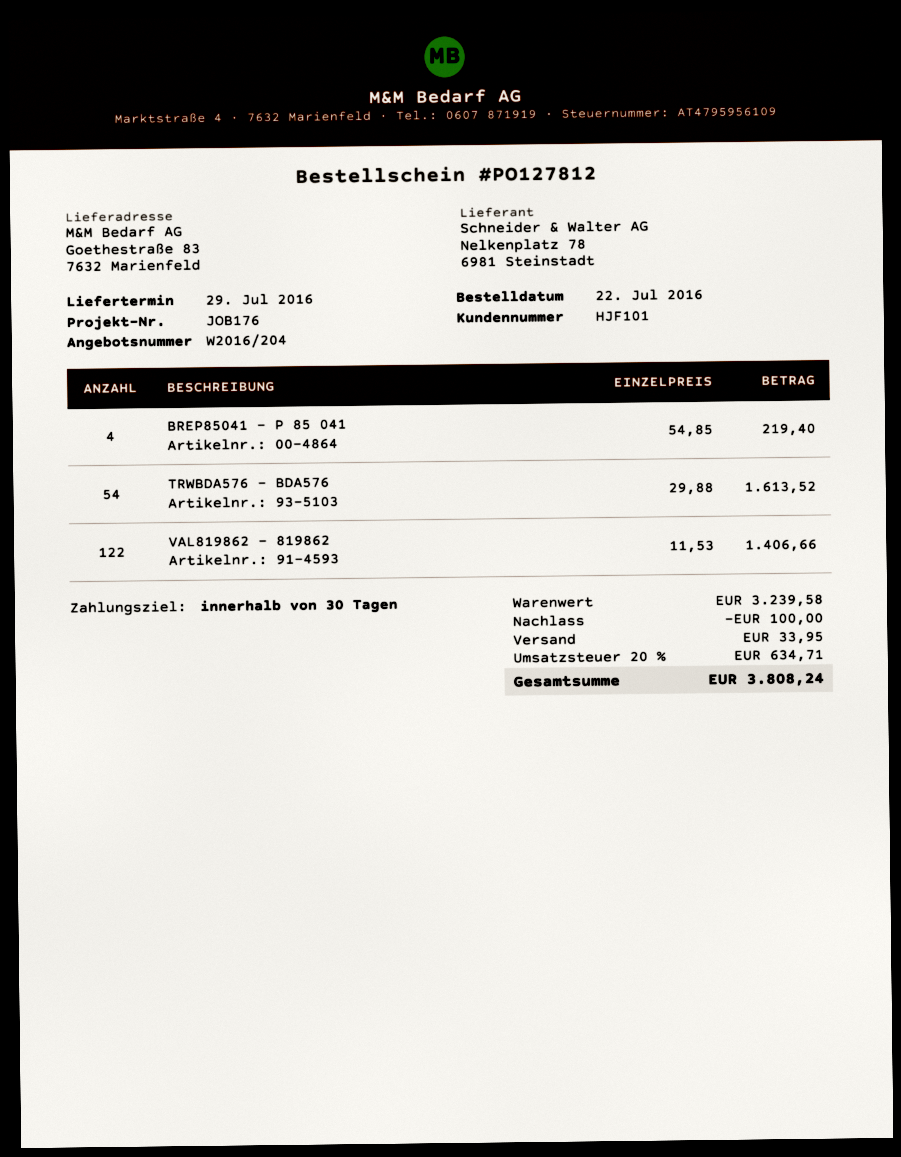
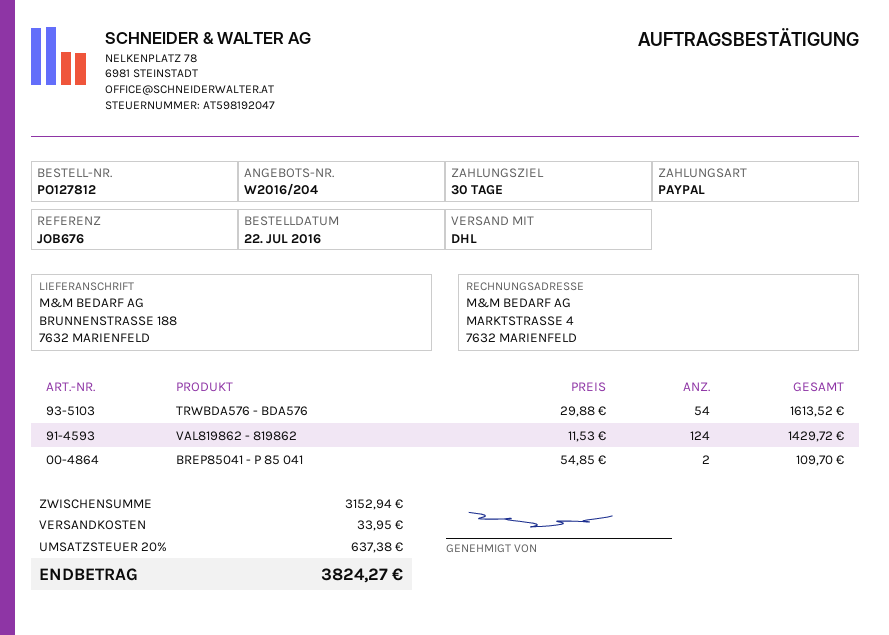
reference: JOB176 -> JOB676
ship to: Goethestraße 83, 7632 Marienfeld -> BRUNNENSTRASSE 188, 7632 MARIENFELD
BREP85041 - P 85 041: 4 x 54.85 = 219.40 -> 2 x 54.85 = 109.70
VAL819862 - 819862: 122 x 11.53 = 1406.66 -> 124 x 11.53 = 1429.72
subtotal: 3239.58 -> 3152.94
discount: 100.00 -> none
tax: 20% = 634.71 -> 20% = 637.38
total: 3808.24 -> 3824.27

